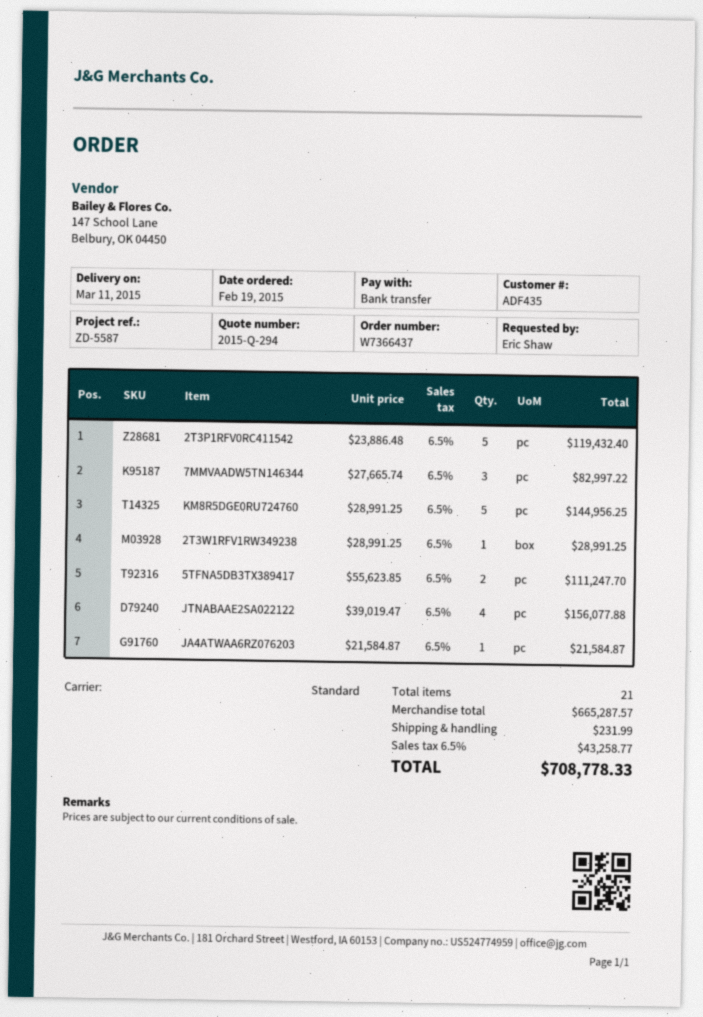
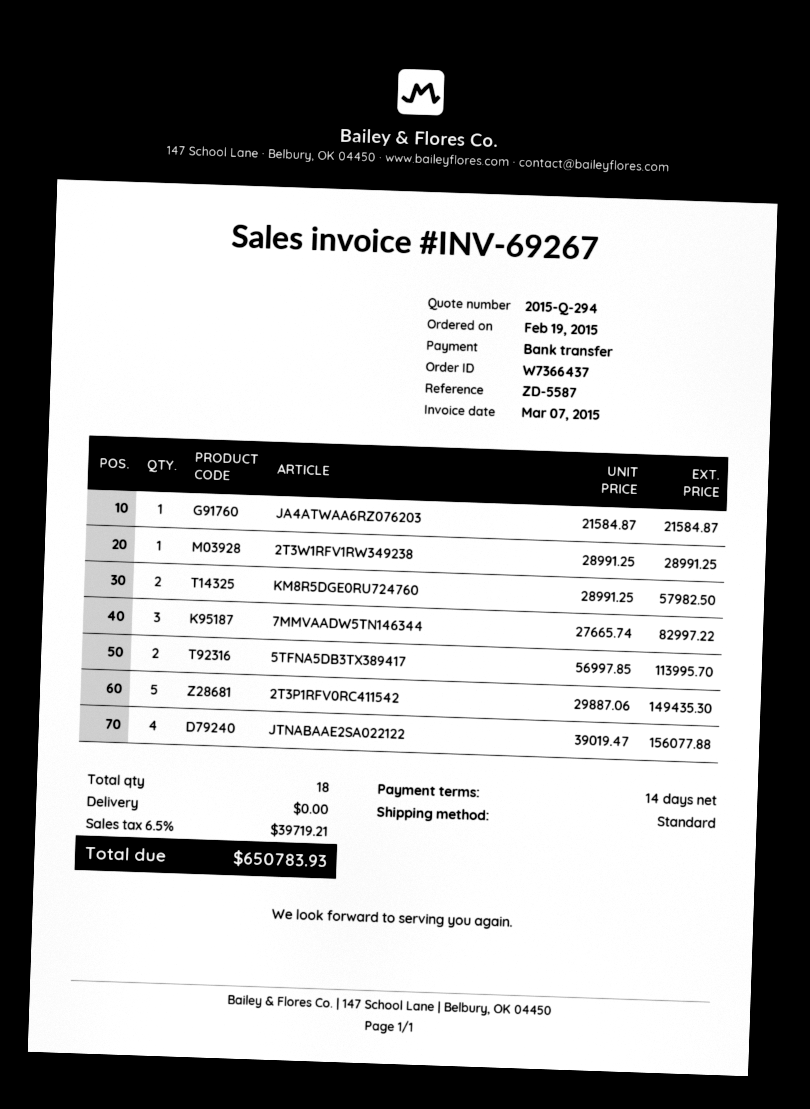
2T3P1RFV0RC411542: 5 x 23886.48 = 119432.40 -> 5 x 29887.06 = 149435.30
KM8R5DGE0RU724760: 5 x 28991.25 = 144956.25 -> 2 x 28991.25 = 57982.50
5TFNA5DB3TX389417: 2 x 55623.85 = 111247.70 -> 2 x 56997.85 = 113995.70
total quantity: 21 -> 18
shipping: 231.99 -> 0.00
tax: 6.5% = 43258.77 -> 6.5% = 39719.21
total: 708778.33 -> 650783.93

